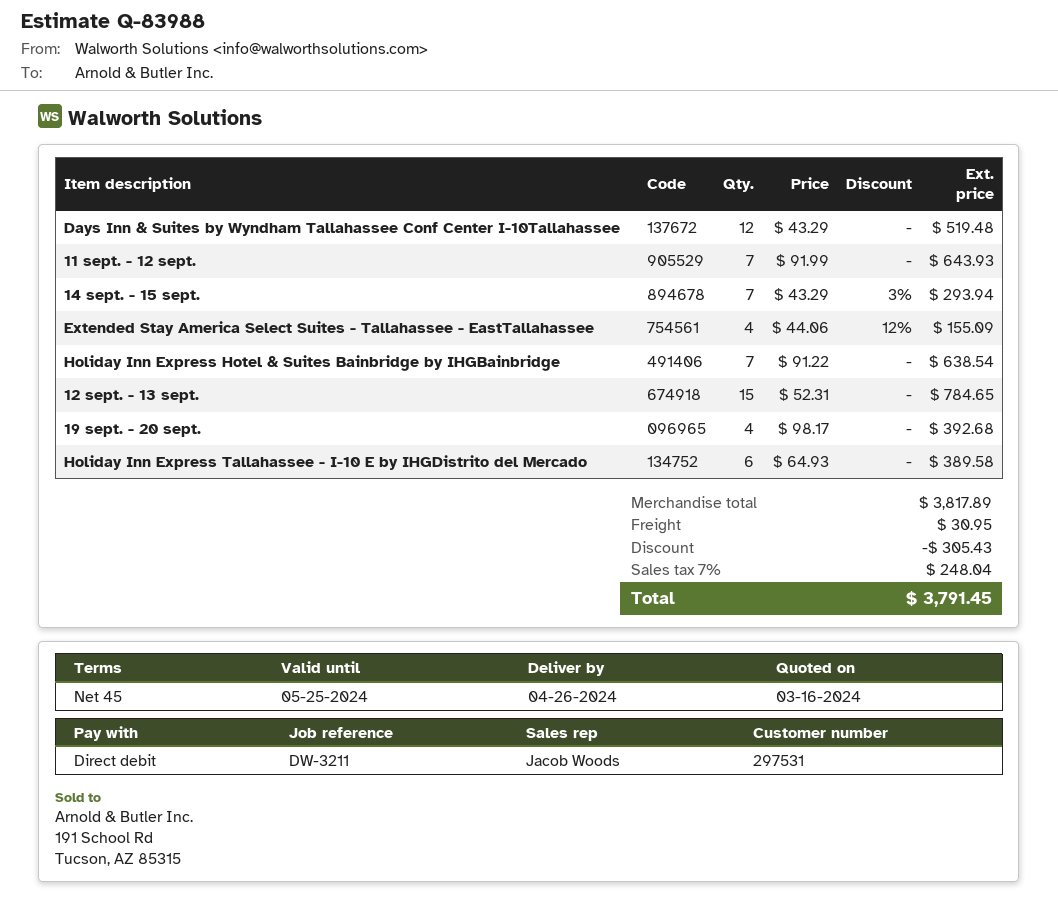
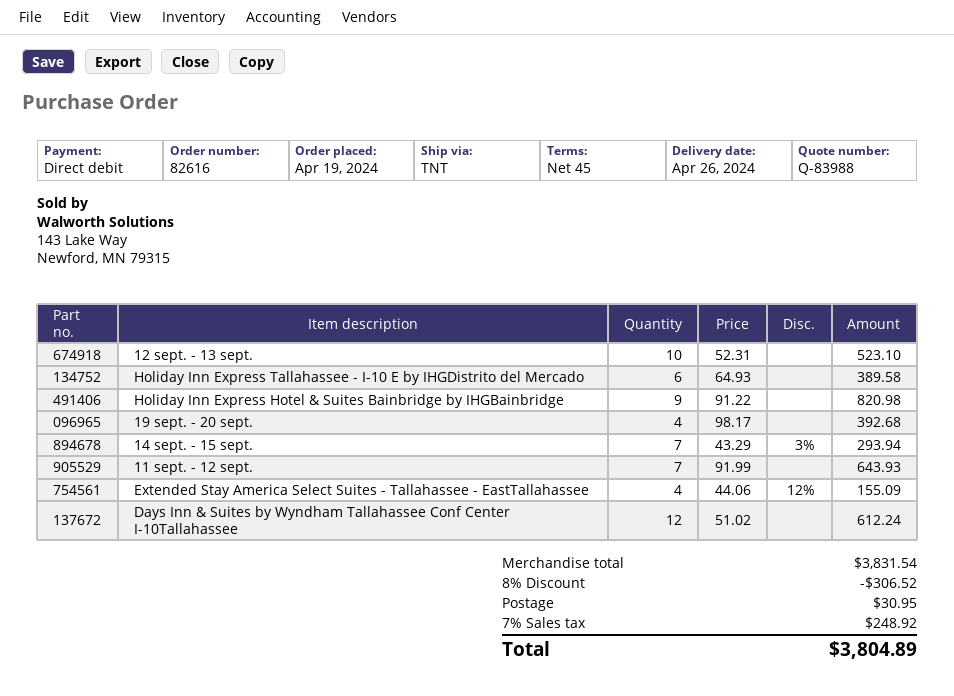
Days Inn & Suites by Wyndham Tallahassee Conf Center I-10Tallahassee: 12 x 43.29 = 519.48 -> 12 x 51.02 = 612.24
Holiday Inn Express Hotel & Suites Bainbridge by IHGBainbridge: 7 x 91.22 = 638.54 -> 9 x 91.22 = 820.98
12 sept. - 13 sept.: 15 x 52.31 = 784.65 -> 10 x 52.31 = 523.10
subtotal: 3817.89 -> 3831.54
discount: 305.43 -> 306.52
tax: 7% = 248.04 -> 7% = 248.92
total: 3791.45 -> 3804.89

